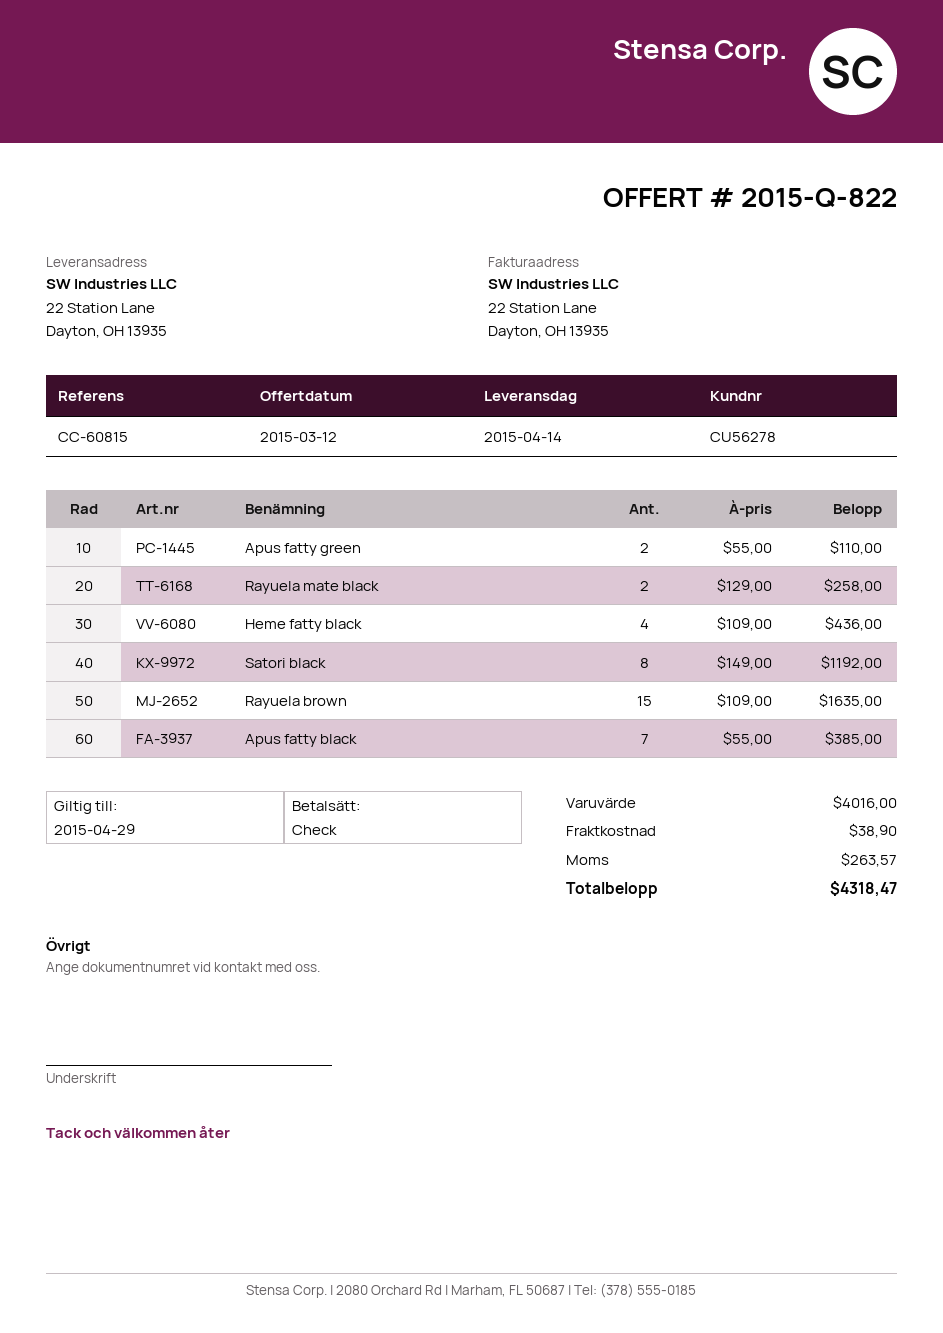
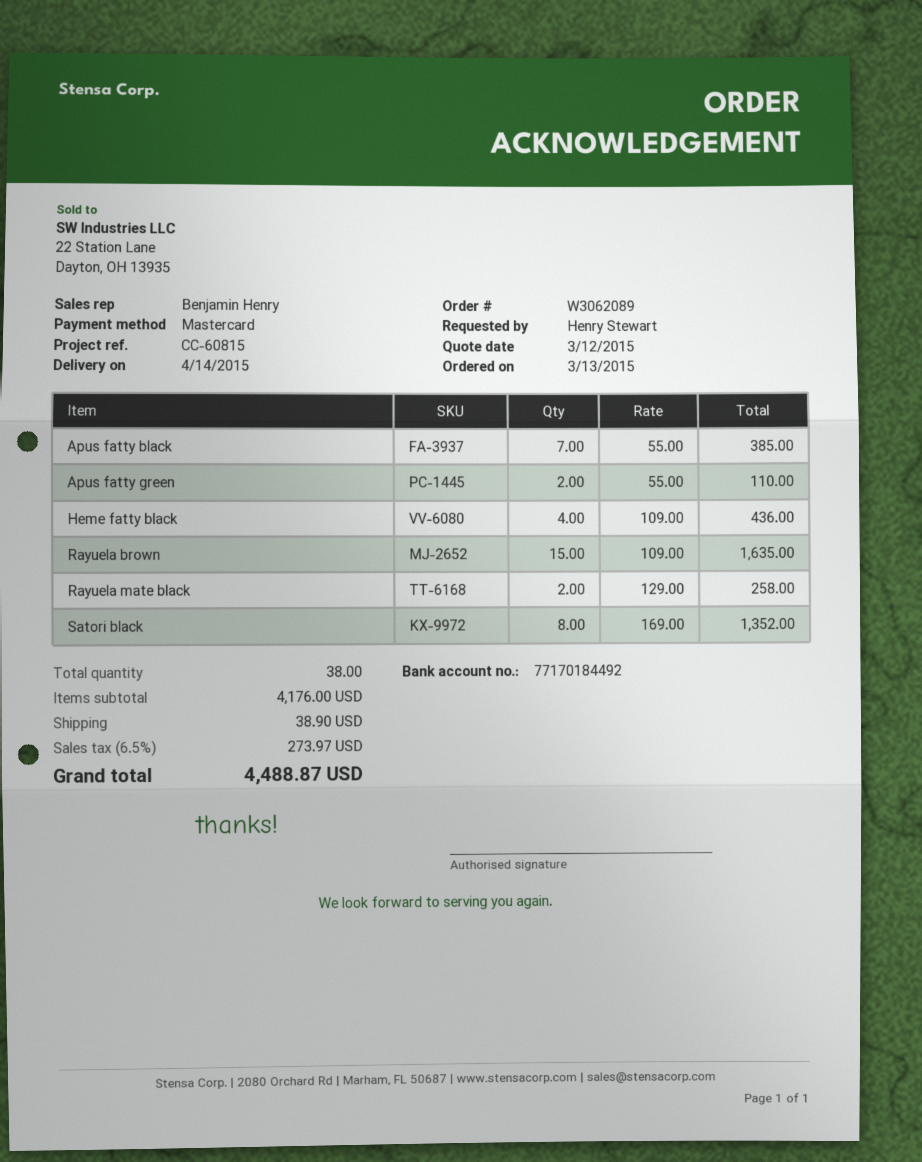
payment method: cheque -> Mastercard
Satori black: 8 x 149.00 = 1192.00 -> 8 x 169.00 = 1352.00
subtotal: 4016.00 -> 4176.00
tax: 263.57 -> 273.97
total: 4318.47 -> 4488.87

